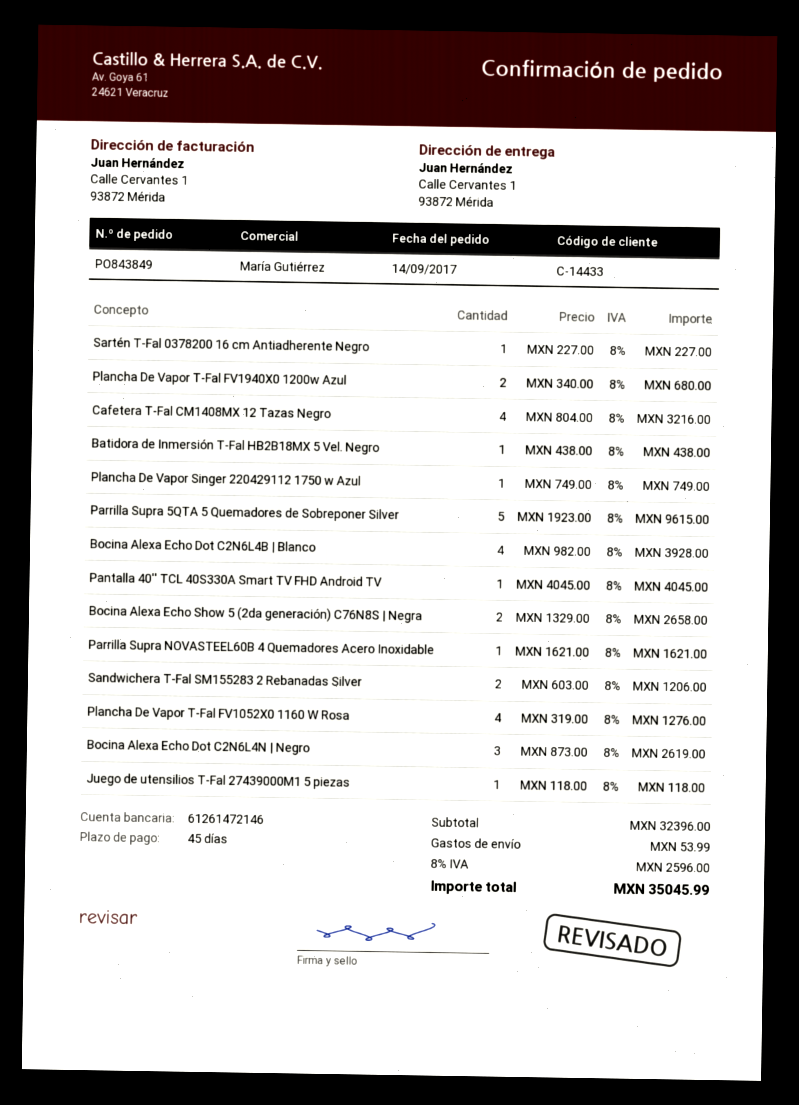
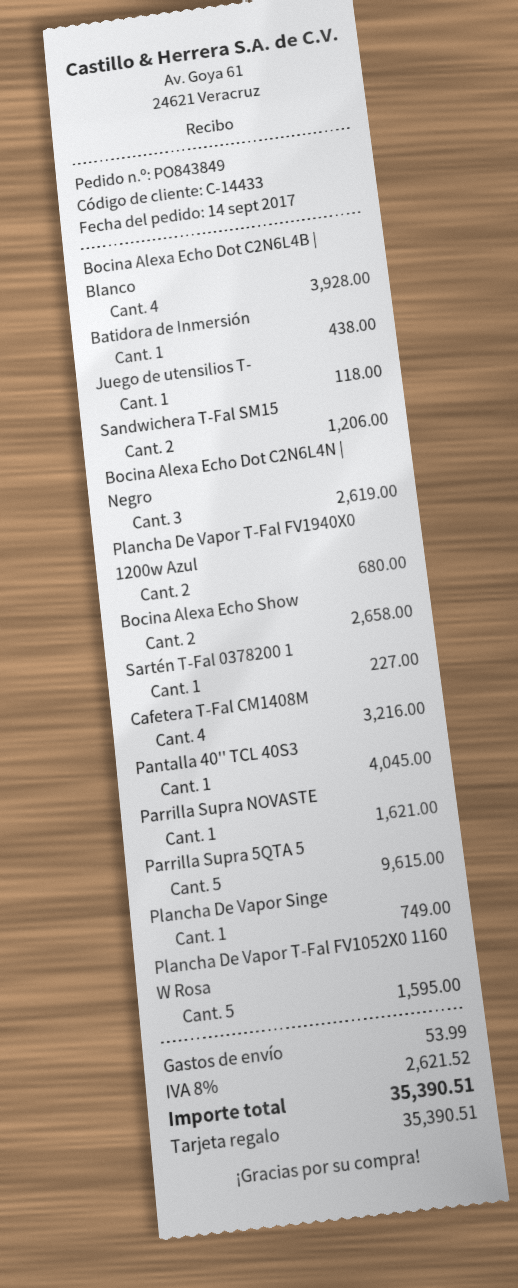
Plancha De Vapor T-Fal FV1052X0 1160 W Rosa: 4 for 1276.00 -> 5 for 1595.00
tax: 8% = 2596.00 -> 8% = 2621.52
total: 35045.99 -> 35390.51

